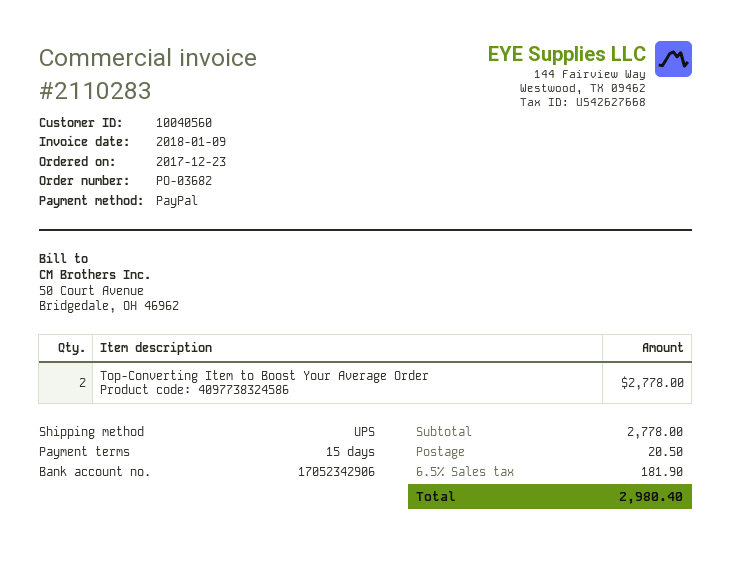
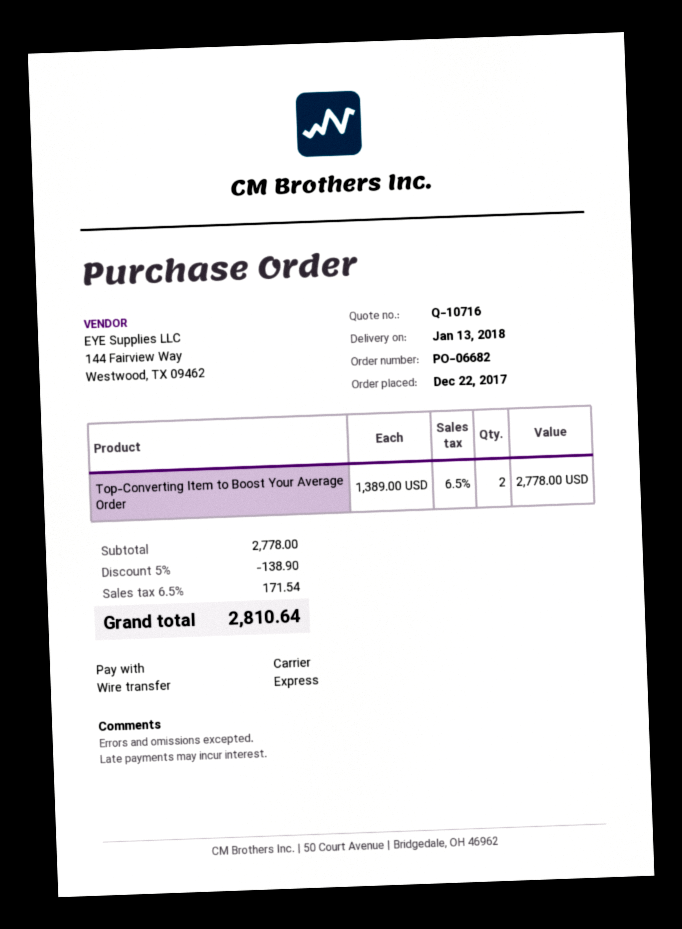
order number: PO-03682 -> PO-06682
order date: 2017-12-23 -> 2017-12-22
payment method: PayPal -> bank transfer
shipping method: UPS -> express
discount: none -> 5% = 138.90
shipping: 20.50 -> none
tax: 6.5% = 181.90 -> 6.5% = 171.54
total: 2980.40 -> 2810.64

